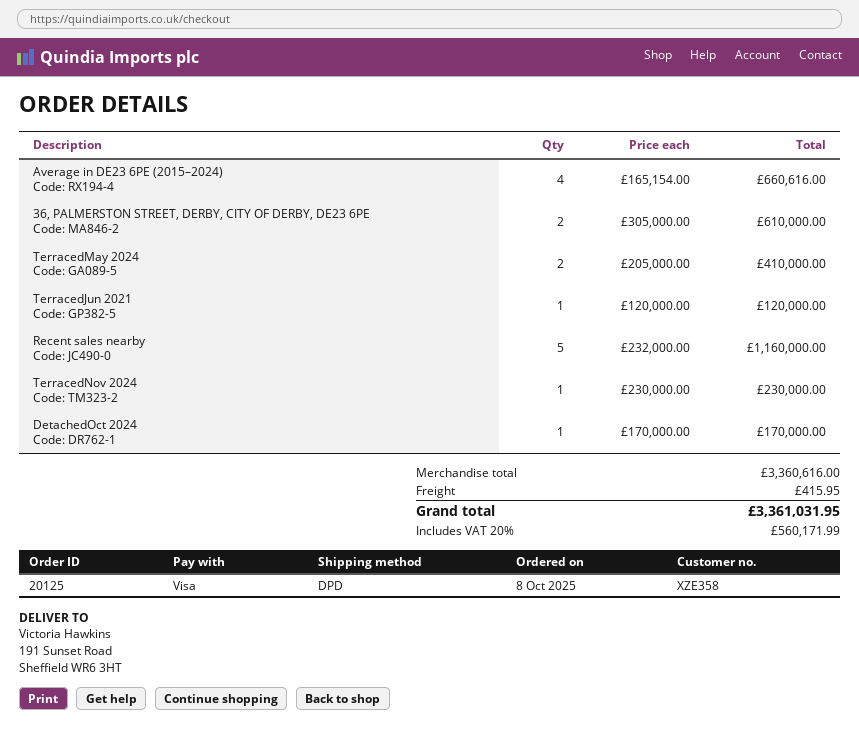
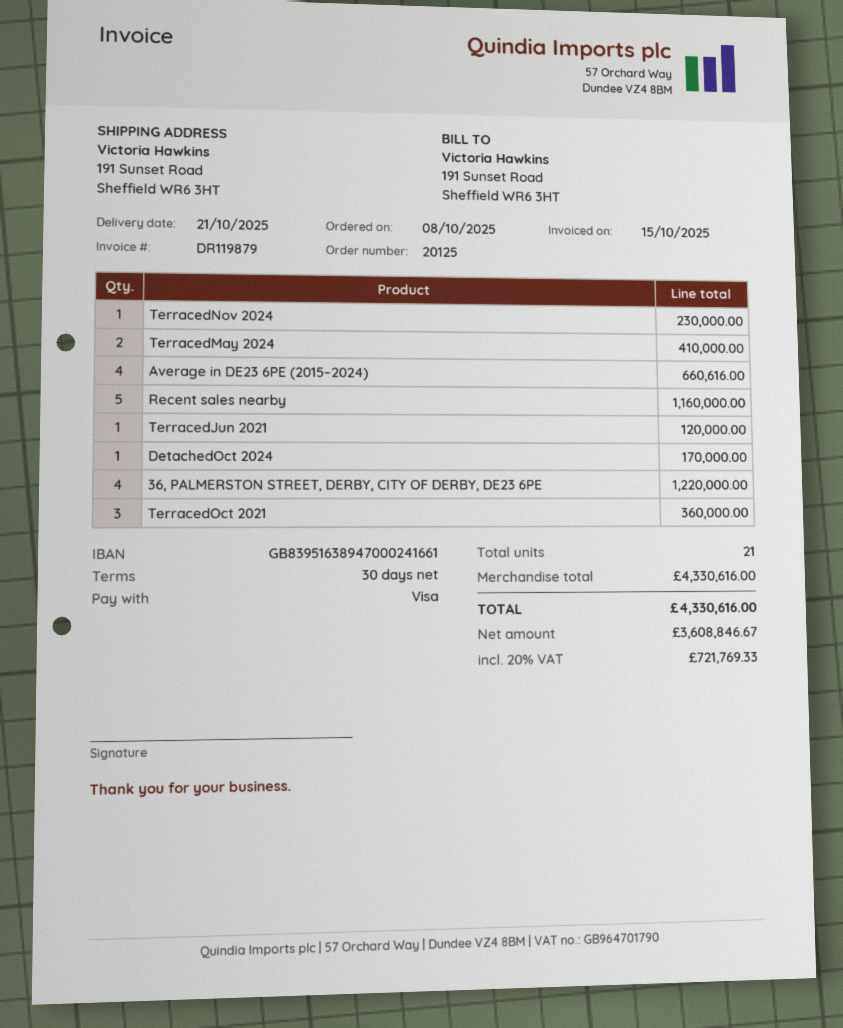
36, PALMERSTON STREET, DERBY, CITY OF DERBY, DE23 6PE: 2 for 610000.00 -> 4 for 1220000.00
TerracedOct 2021: none -> 3 for 360000.00
subtotal: 3360616.00 -> 4330616.00
shipping: 415.95 -> none
tax: 20% = 560171.99 -> 20% = 721769.33
total: 3361031.95 -> 4330616.00

